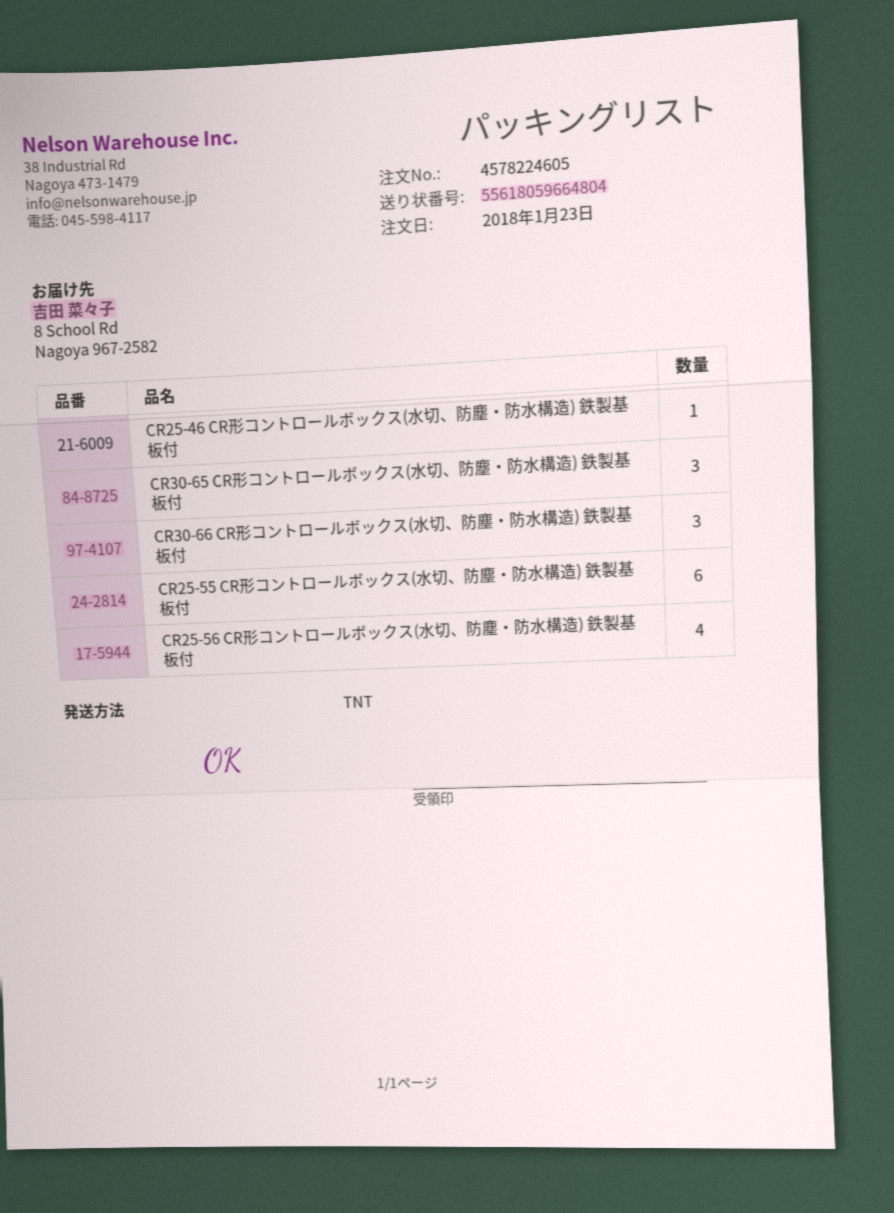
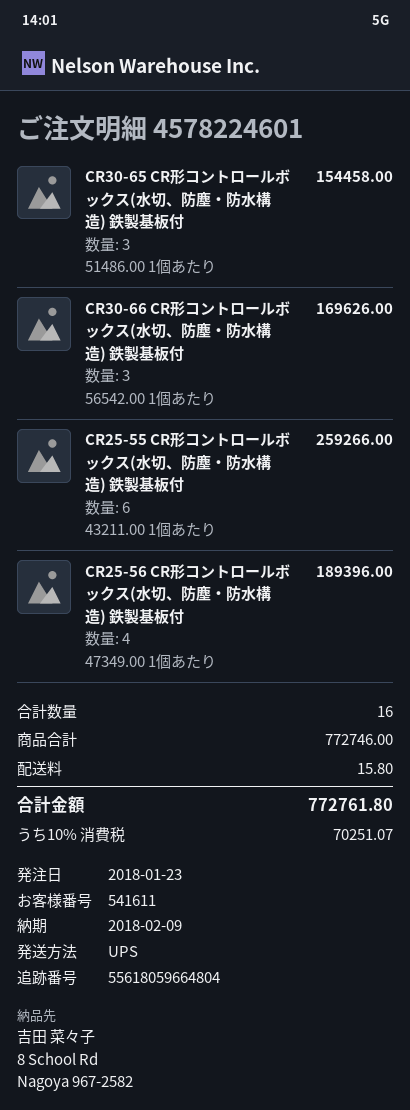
order number: 4578224605 -> 4578224601
shipping method: TNT -> UPS
CR25-46 CR形コントロールボックス(水切、防塵・防水構造) 鉄製基板付: 1 -> none

